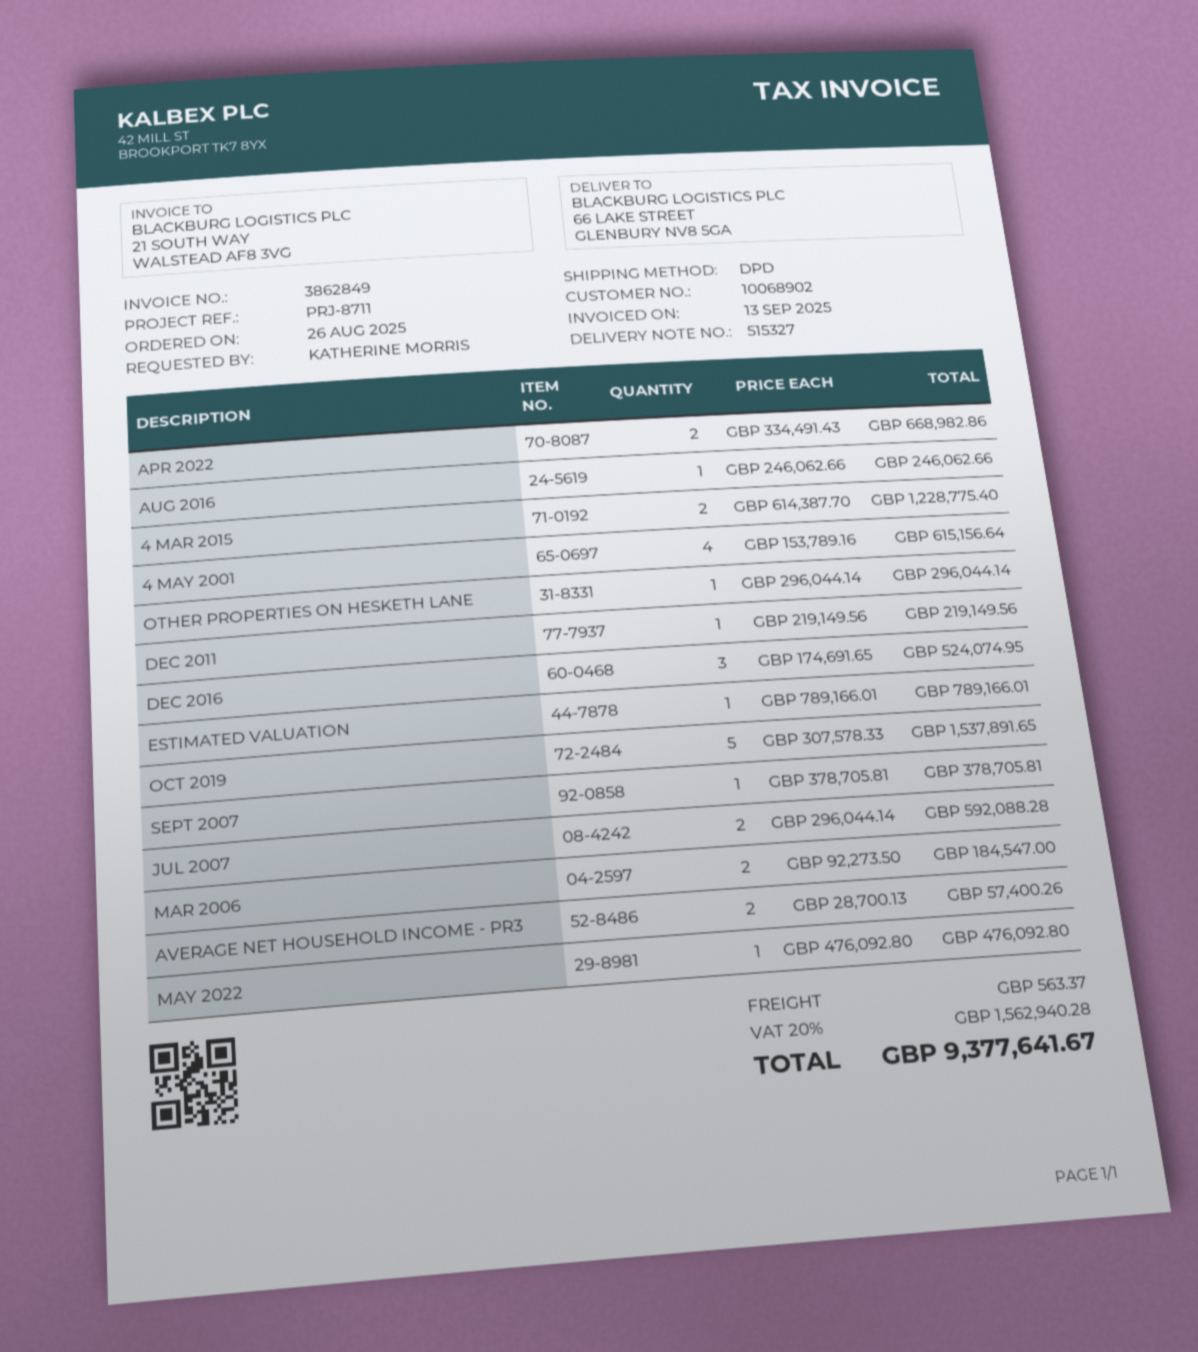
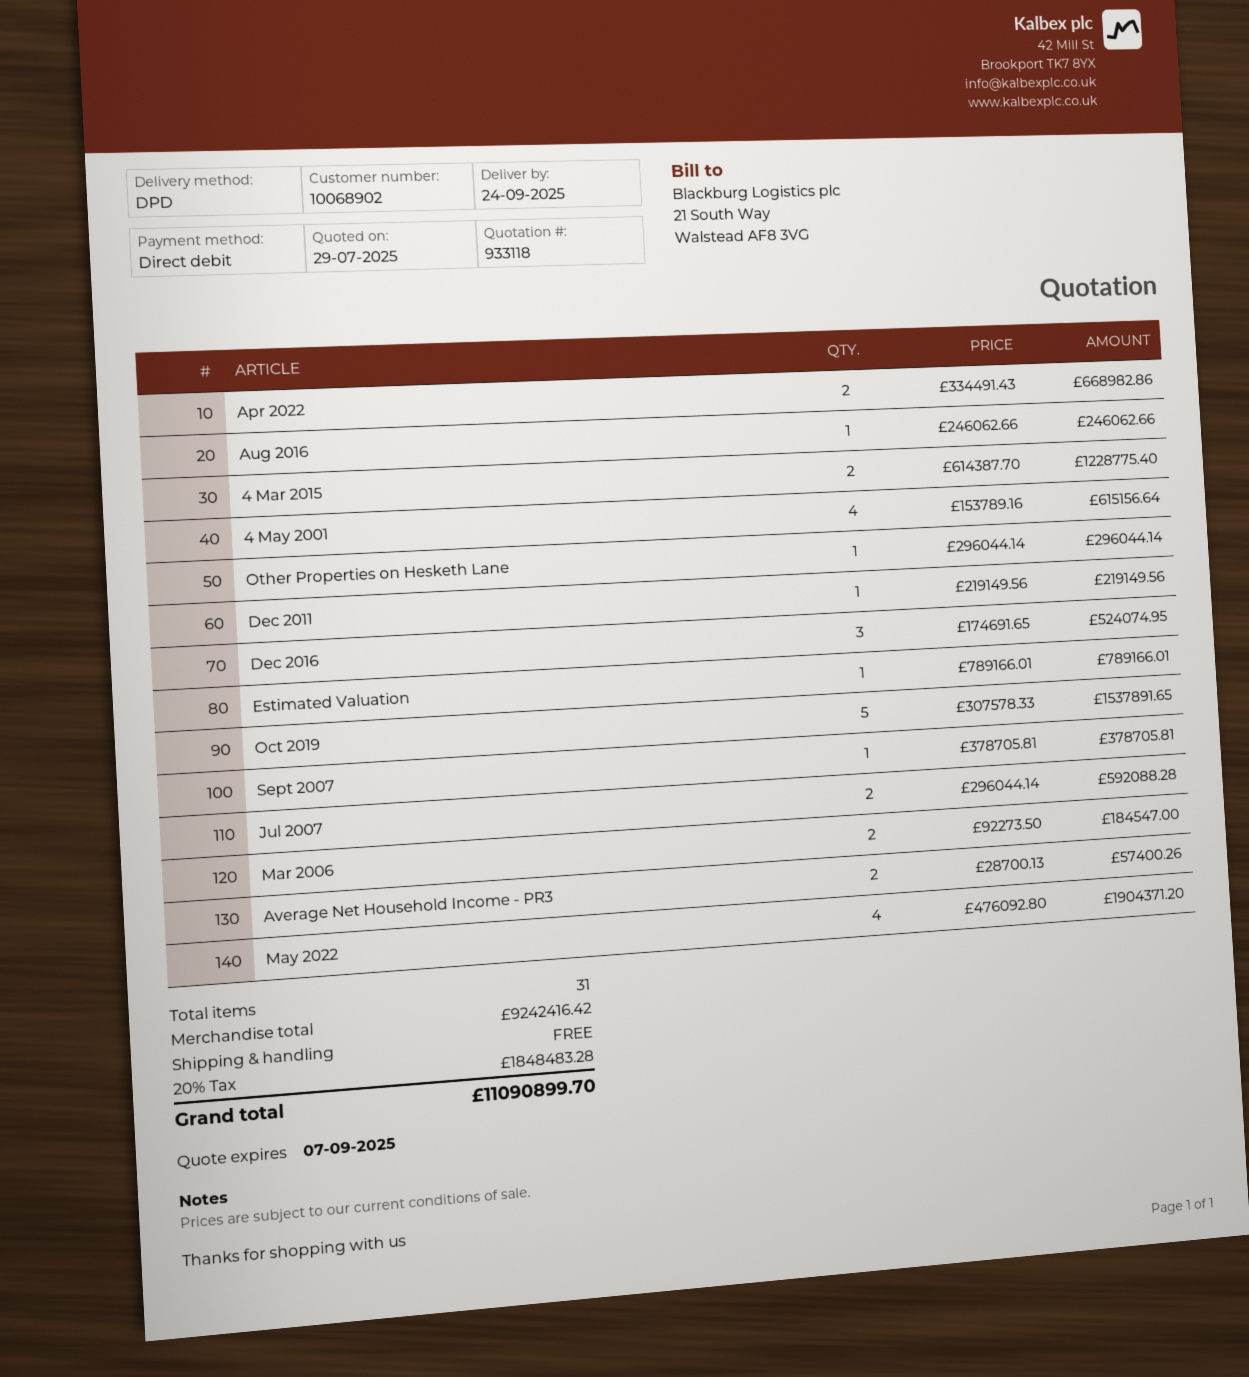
MAY 2022: 1 x 476092.80 = 476092.80 -> 4 x 476092.80 = 1904371.20
shipping: 563.37 -> 0.00
tax: 20% = 1562940.28 -> 20% = 1848483.28
total: 9377641.67 -> 11090899.70

